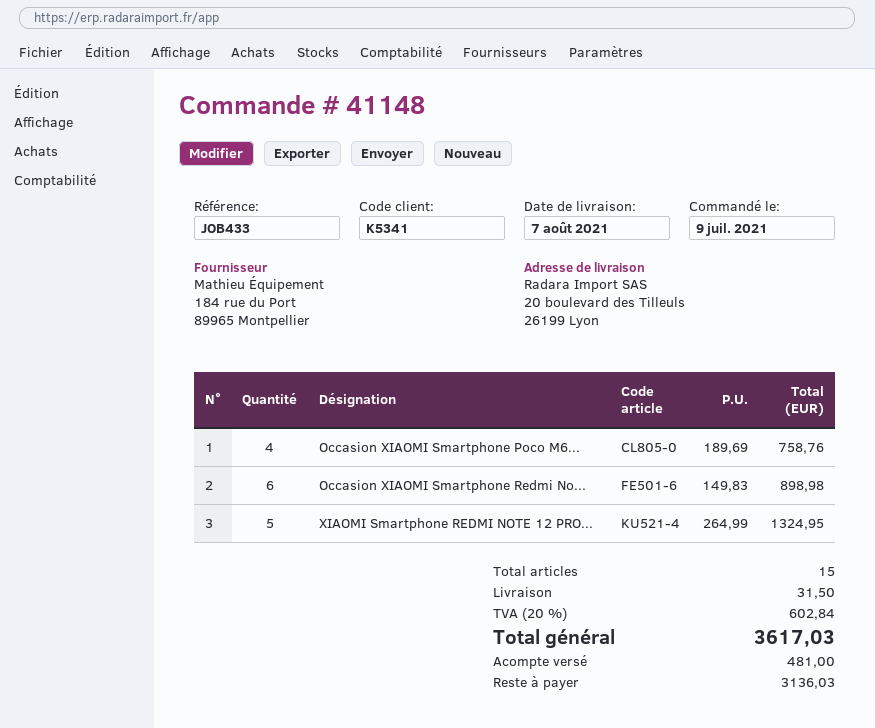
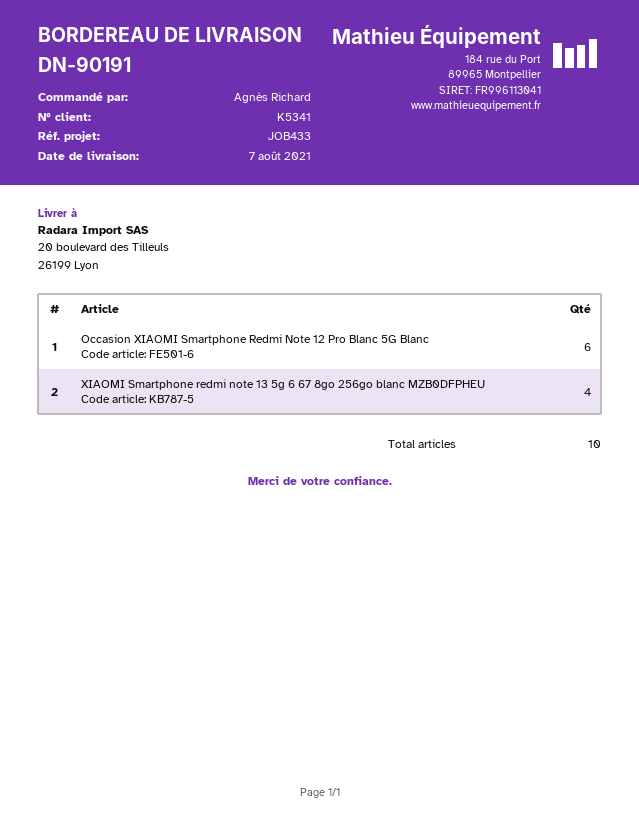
Occasion XIAOMI Smartphone Poco M6...: 4 -> none
XIAOMI Smartphone REDMI NOTE 12 PRO...: 5 -> none
XIAOMI Smartphone redmi note 13 5g 6 67 8go 256go blanc MZB0DFPHEU: none -> 4
total quantity: 15 -> 10

